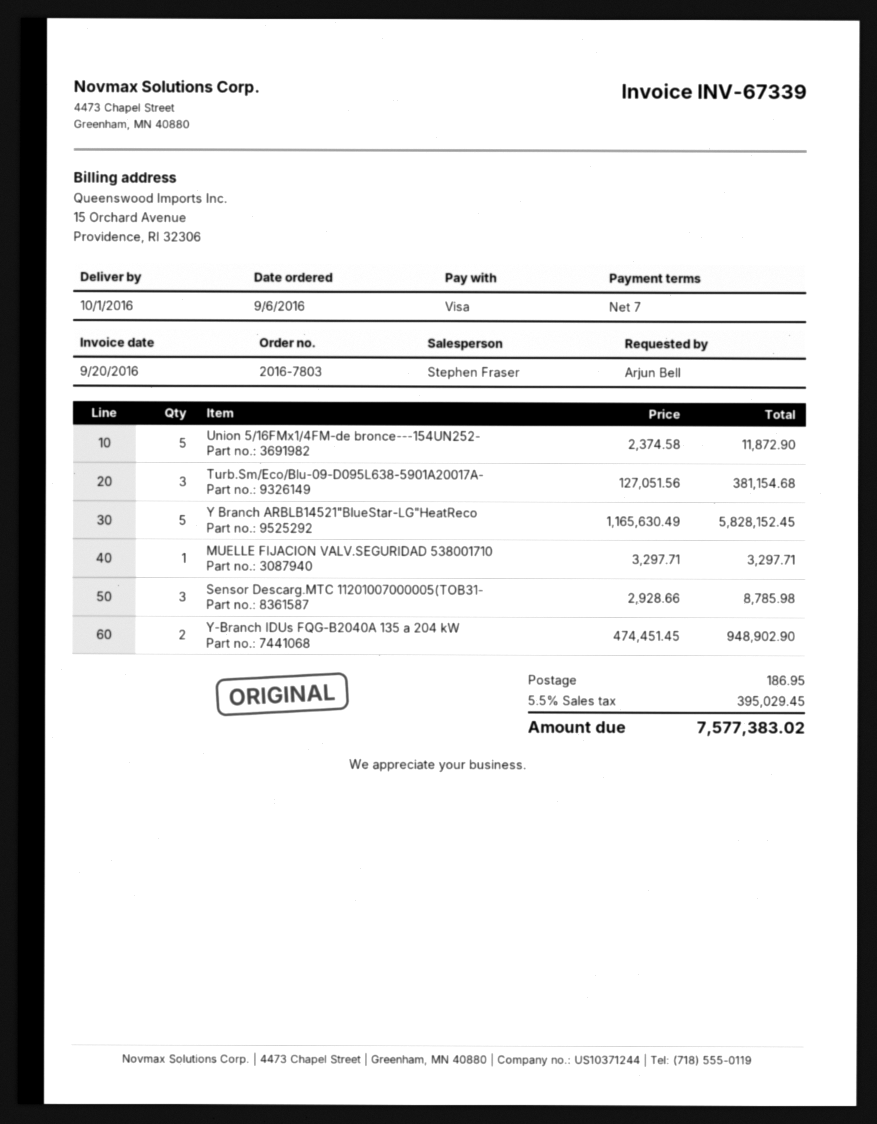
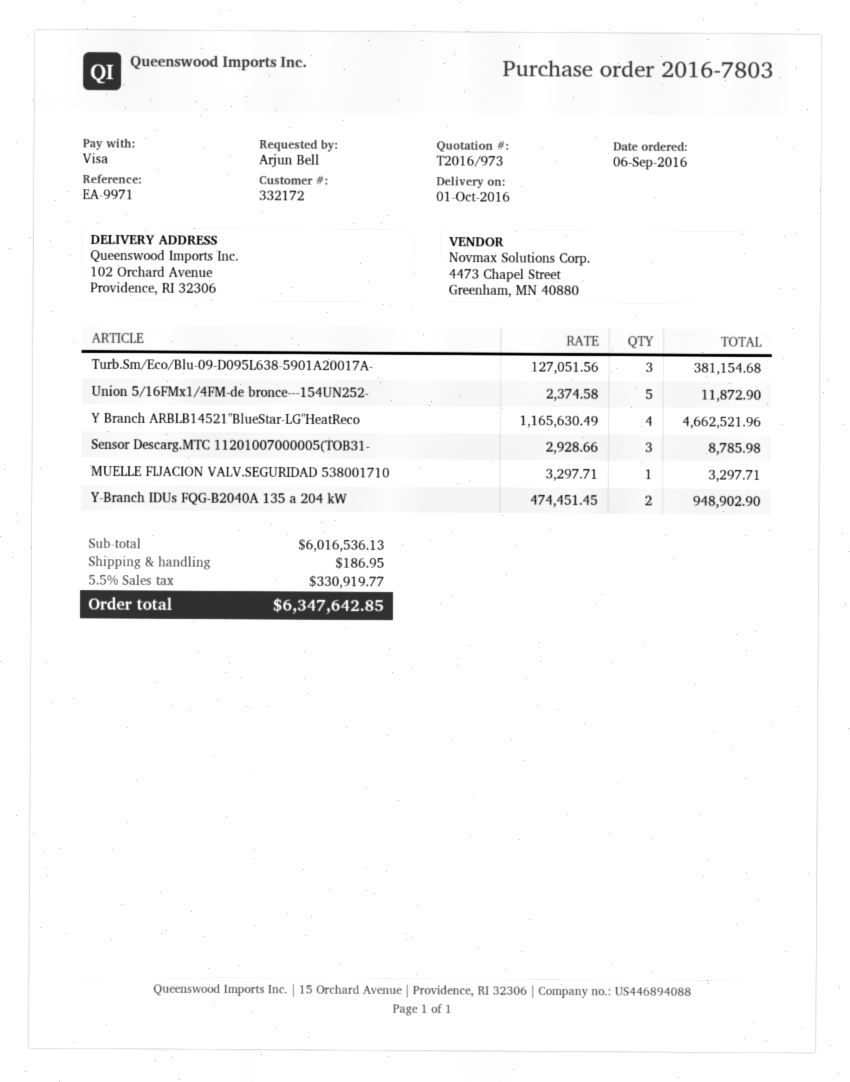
Y Branch ARBLB14521"BlueStar-LG"HeatReco: 5 x 1165630.49 = 5828152.45 -> 4 x 1165630.49 = 4662521.96
tax: 5.5% = 395029.45 -> 5.5% = 330919.77
total: 7577383.02 -> 6347642.85

